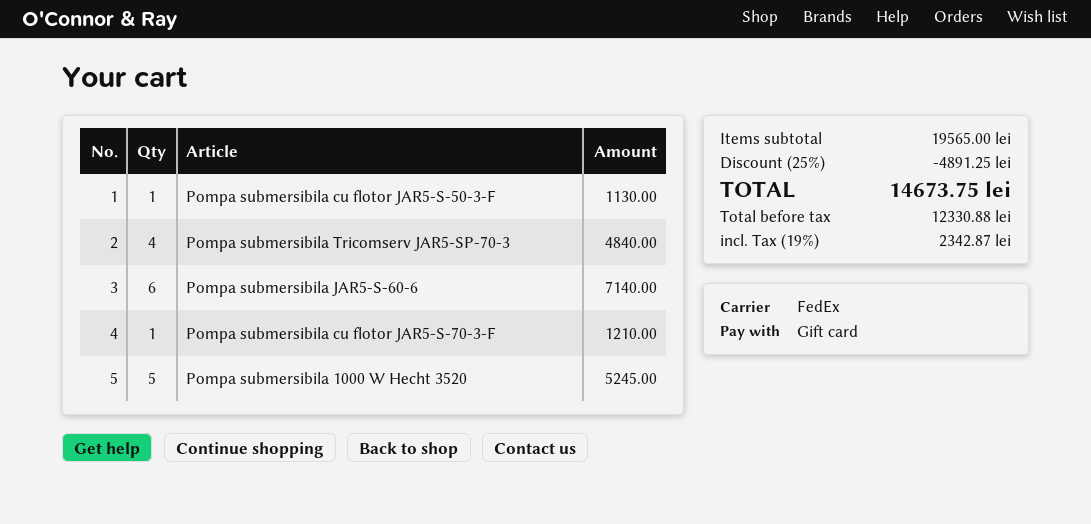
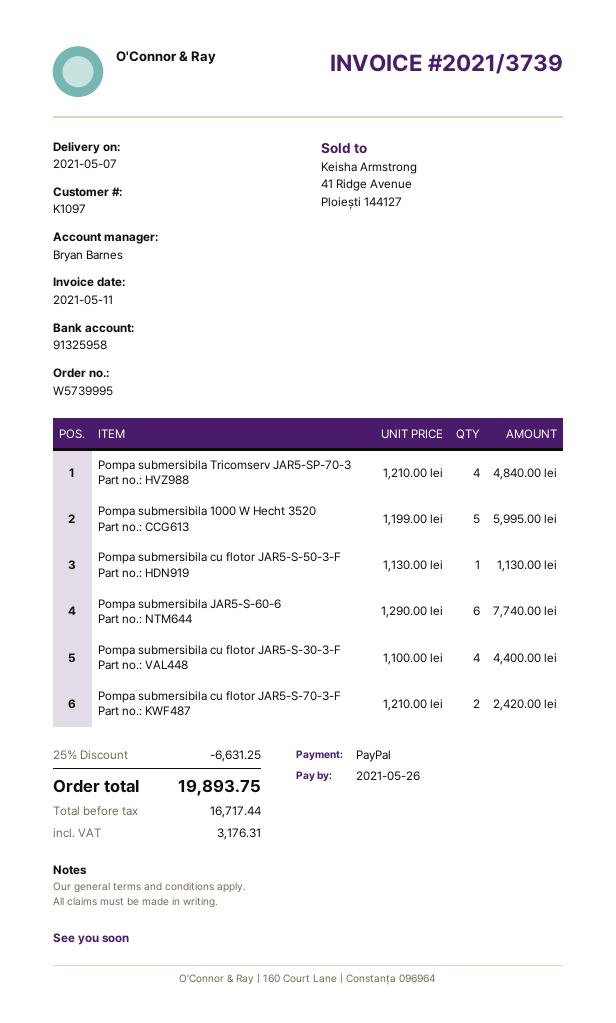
payment method: gift card -> PayPal
Pompa submersibila JAR5-S-60-6: 6 for 7140.00 -> 6 for 7740.00
Pompa submersibila cu flotor JAR5-S-70-3-F: 1 for 1210.00 -> 2 for 2420.00
Pompa submersibila 1000 W Hecht 3520: 5 for 5245.00 -> 5 for 5995.00
Pompa submersibila cu flotor JAR5-S-30-3-F: none -> 4 for 4400.00
discount: 25% = 4891.25 -> 25% = 6631.25
net: 12330.88 -> 16717.44
tax: 2342.87 -> 3176.31
total: 14673.75 -> 19893.75

